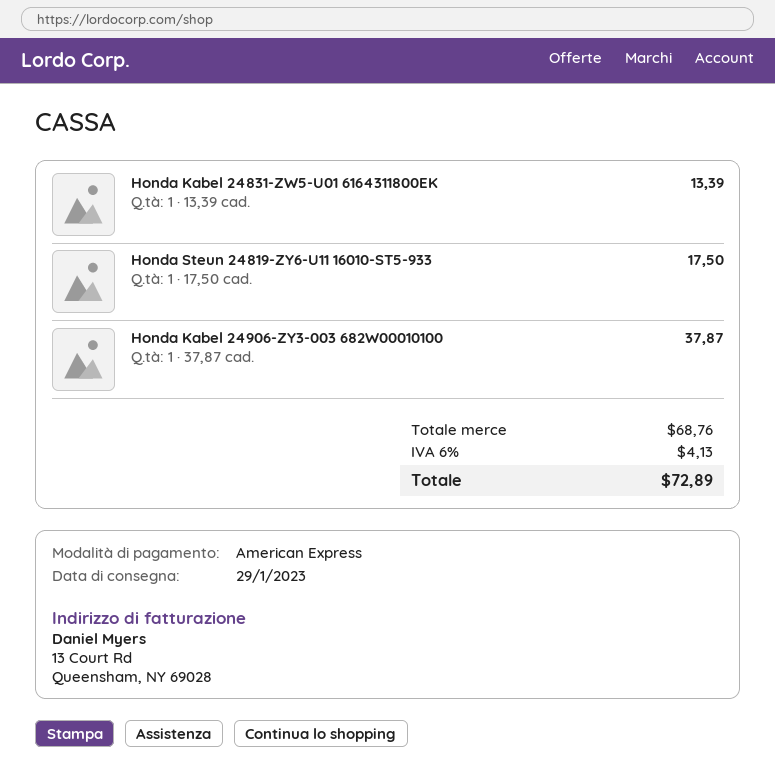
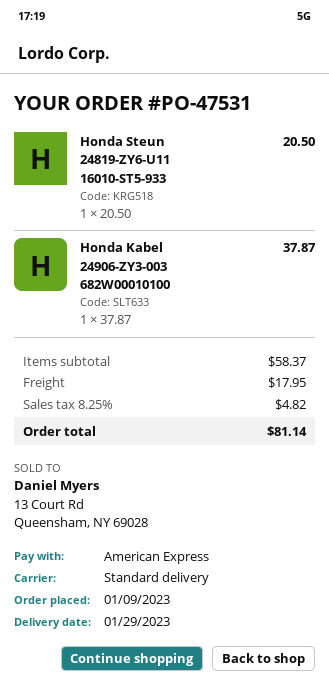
Honda Kabel 24831-ZW5-U01 6164311800EK: 1 x 13.39 = 13.39 -> none
Honda Steun 24819-ZY6-U11 16010-ST5-933: 1 x 17.50 = 17.50 -> 1 x 20.50 = 20.50
subtotal: 68.76 -> 58.37
shipping: none -> 17.95
tax: 6% = 4.13 -> 8.25% = 4.82
total: 72.89 -> 81.14

